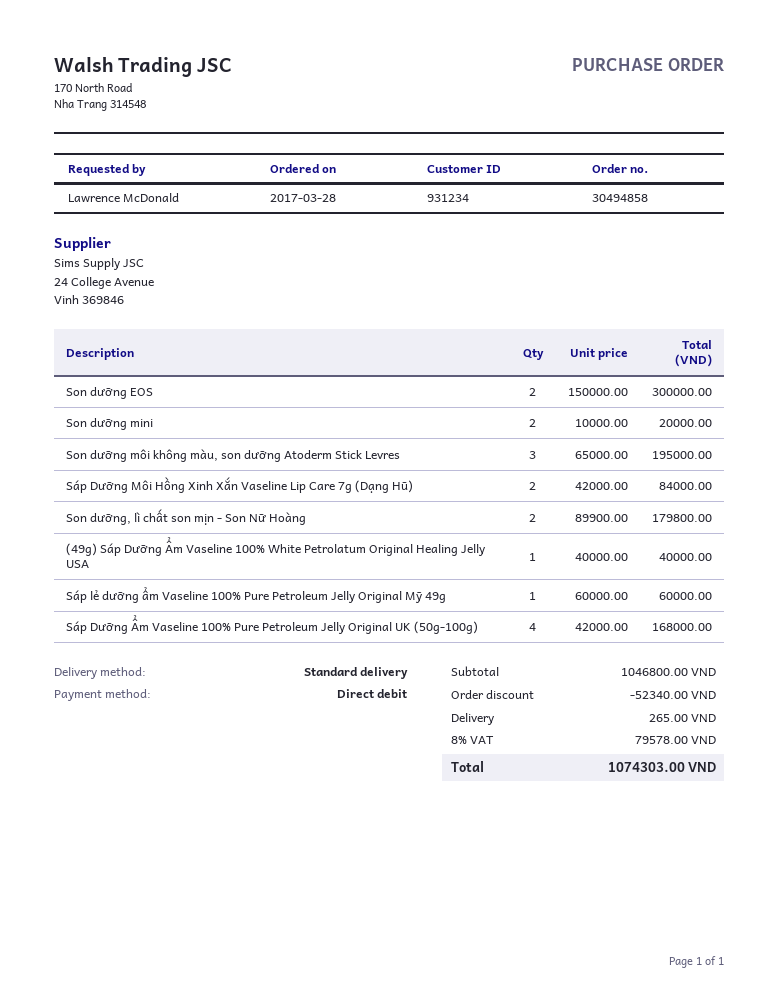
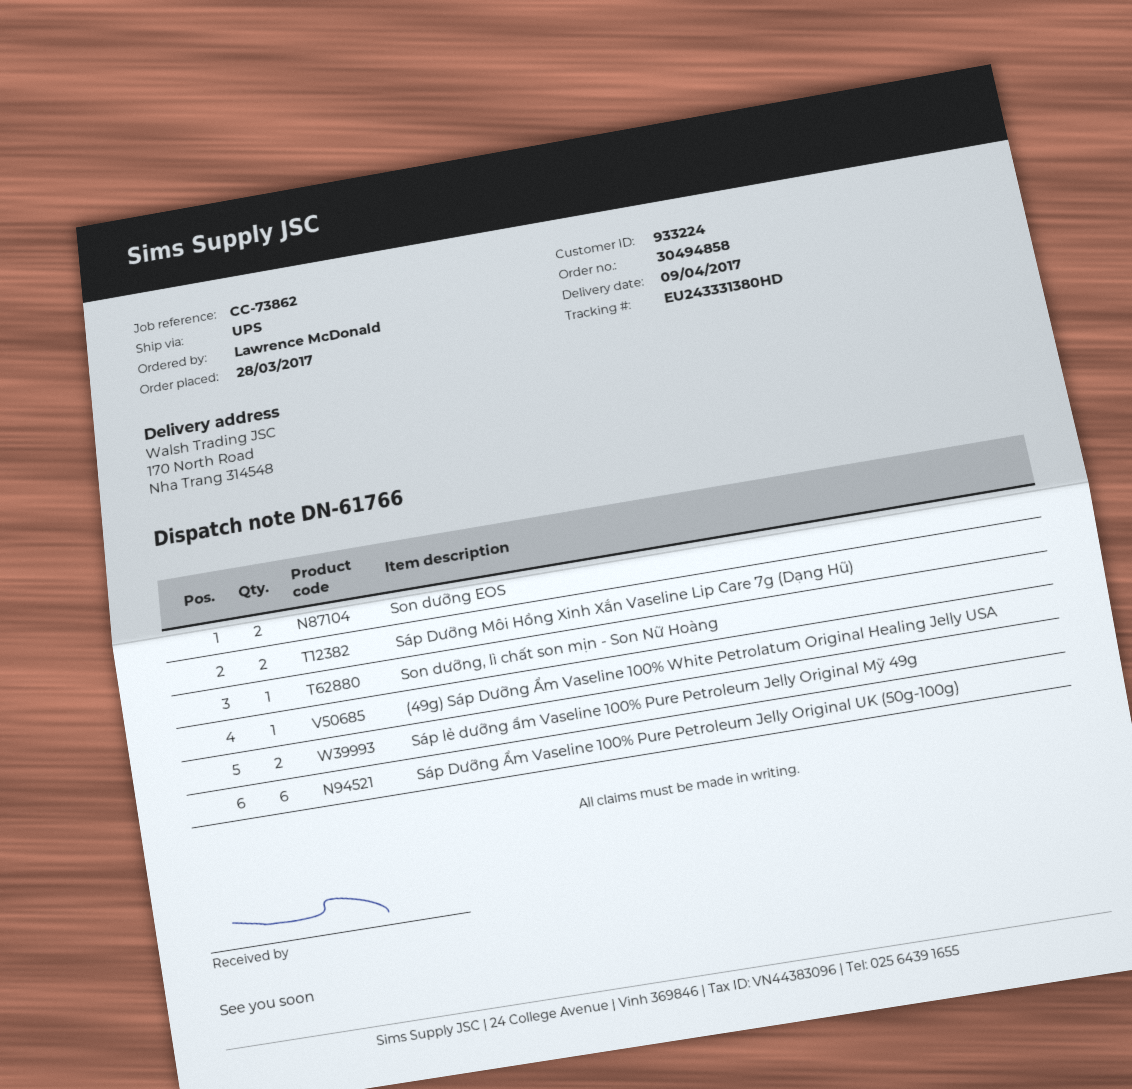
customer number: 931234 -> 933224
shipping method: standard -> UPS
Son dưỡng mini: 2 -> none
Son dưỡng môi không màu, son dưỡng Atoderm Stick Levres: 3 -> none
Son dưỡng, lì chất son mịn - Son Nữ Hoàng: 2 -> 1
Sáp lẻ dưỡng ẩm Vaseline 100% Pure Petroleum Jelly Original Mỹ 49g: 1 -> 2
Sáp Dưỡng Ẩm Vaseline 100% Pure Petroleum Jelly Original UK (50g-100g): 4 -> 6

